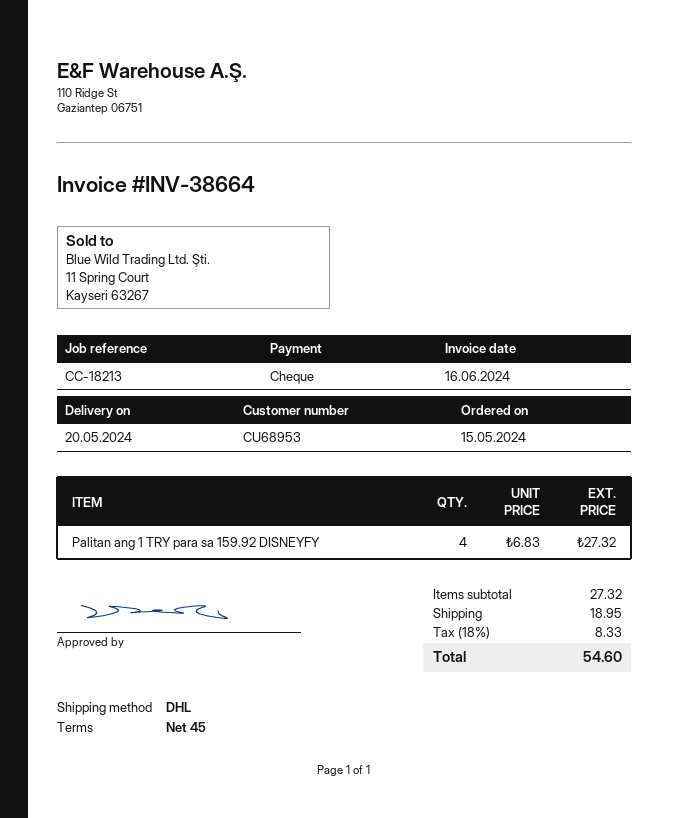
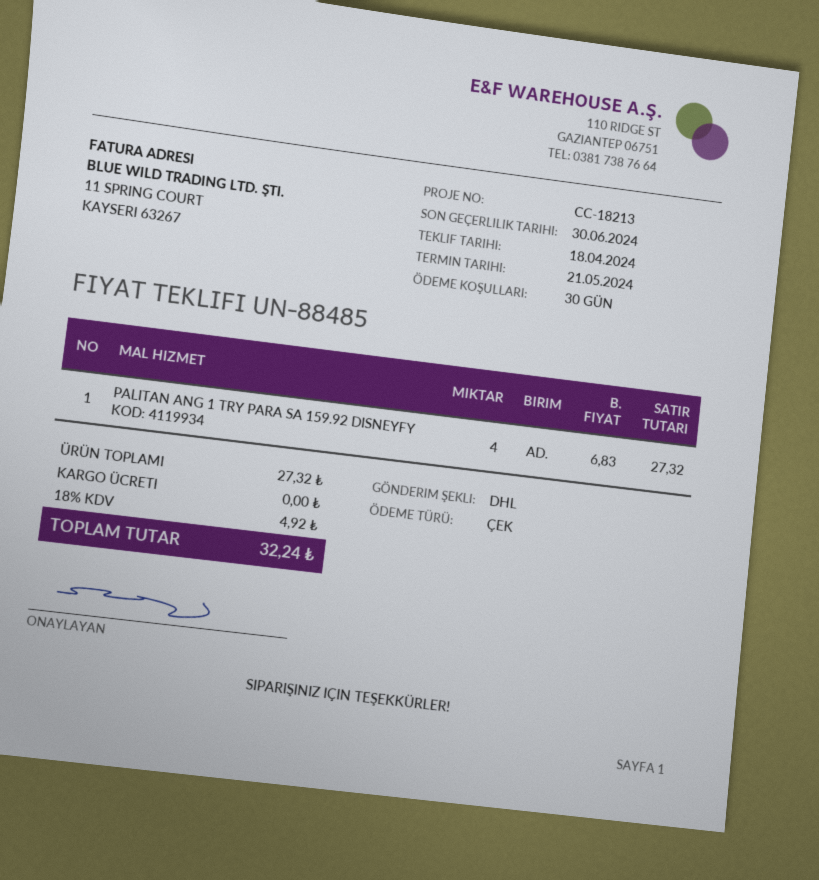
delivery date: 2024-05-20 -> 2024-05-21
payment terms: 45 days -> 30 days
shipping: 18.95 -> 0.00
tax: 18% = 8.33 -> 18% = 4.92
total: 54.60 -> 32.24

